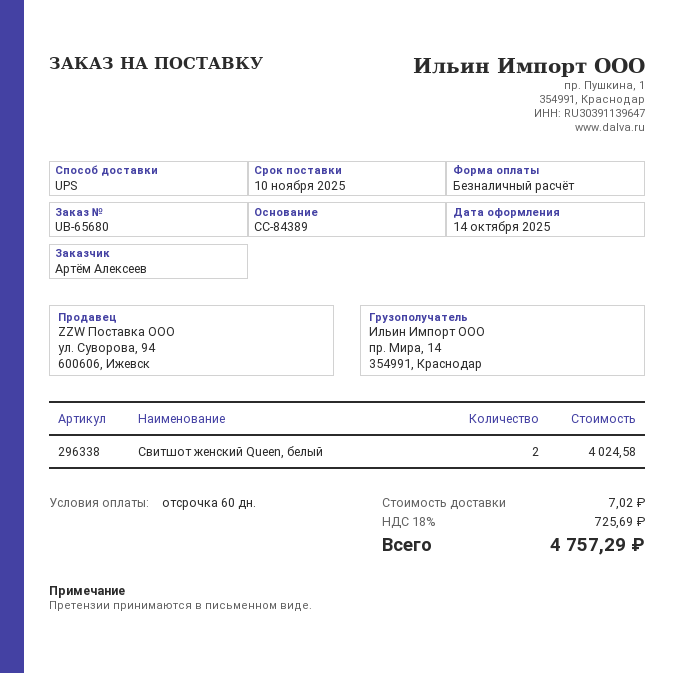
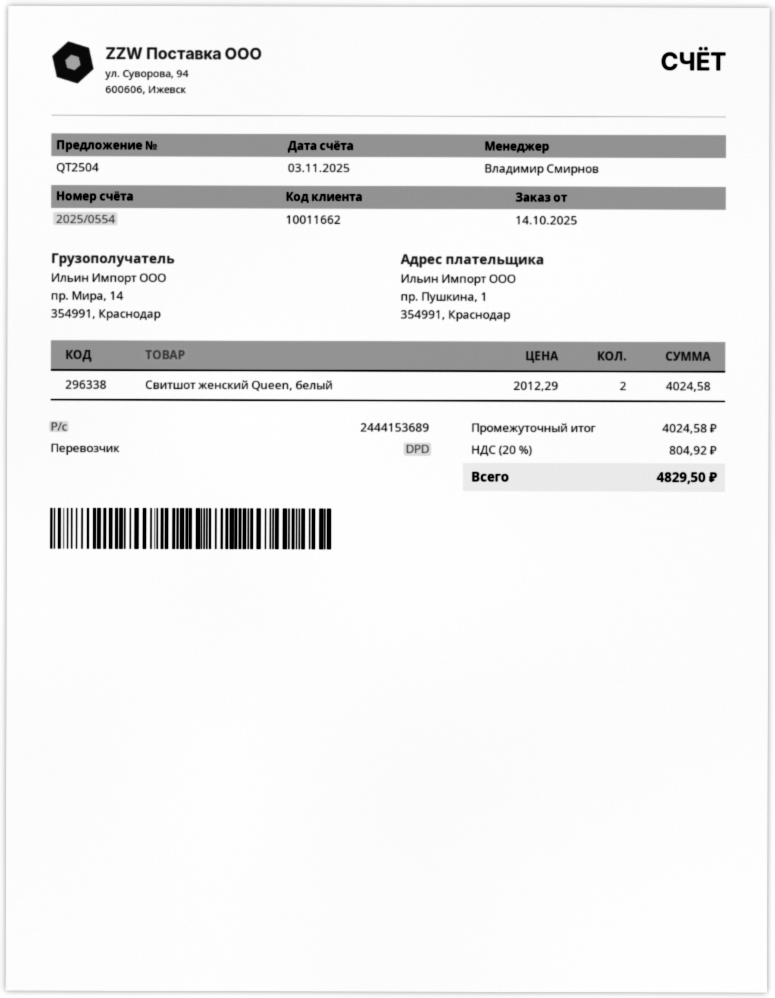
shipping method: UPS -> DPD
shipping: 7.02 -> none
tax: 18% = 725.69 -> 20% = 804.92
total: 4757.29 -> 4829.50

